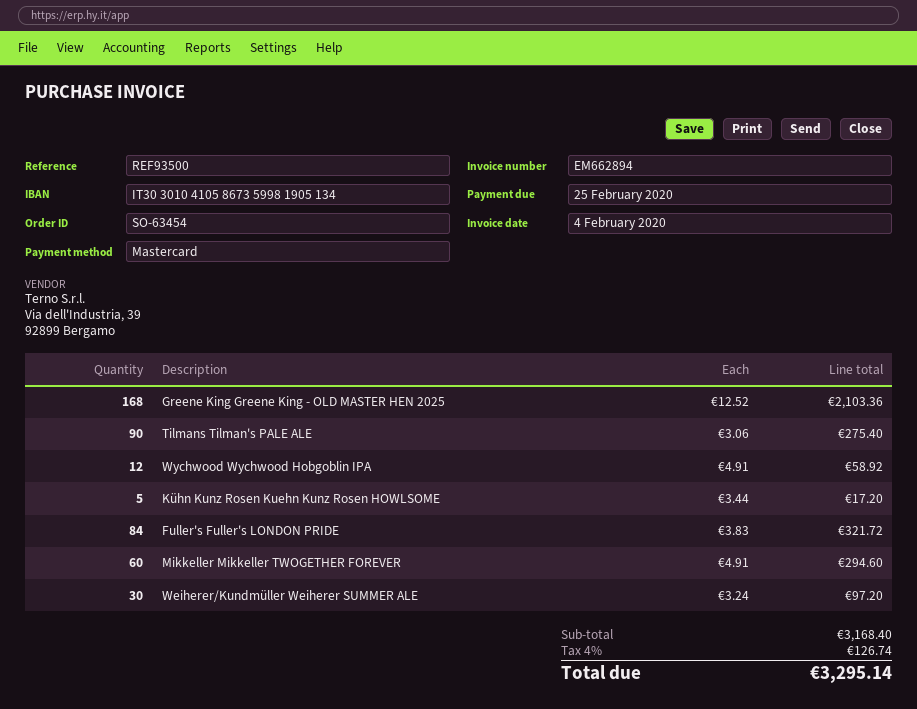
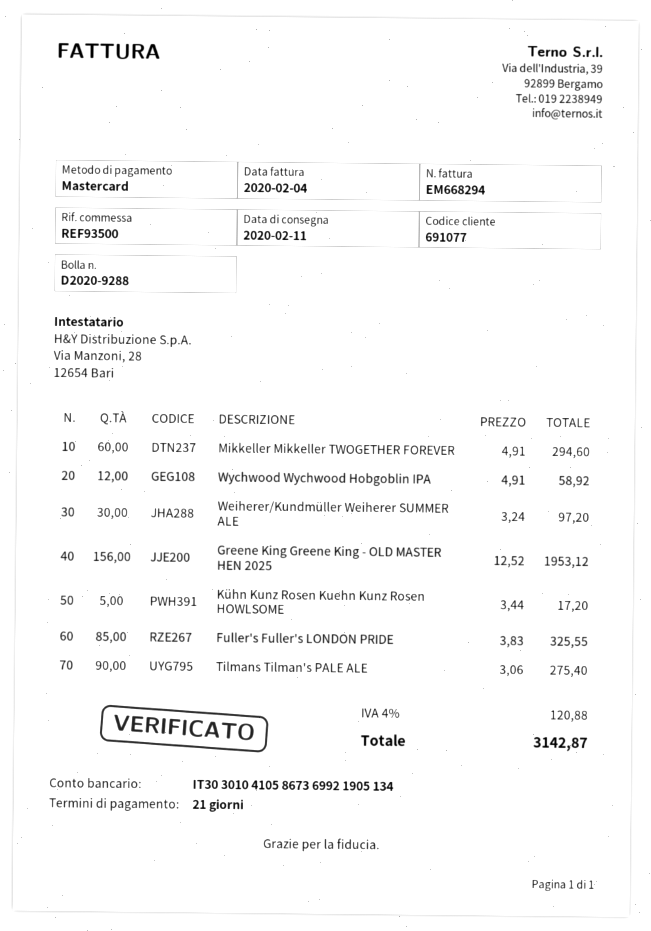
invoice number: EM662894 -> EM668294
bank account: IT3030104105867359981905134 -> IT3030104105867369921905134
Greene King Greene King - OLD MASTER HEN 2025: 168 x 12.52 = 2103.36 -> 156 x 12.52 = 1953.12
Fuller's Fuller's LONDON PRIDE: 84 x 3.83 = 321.72 -> 85 x 3.83 = 325.55
tax: 4% = 126.74 -> 4% = 120.88
total: 3295.14 -> 3142.87

